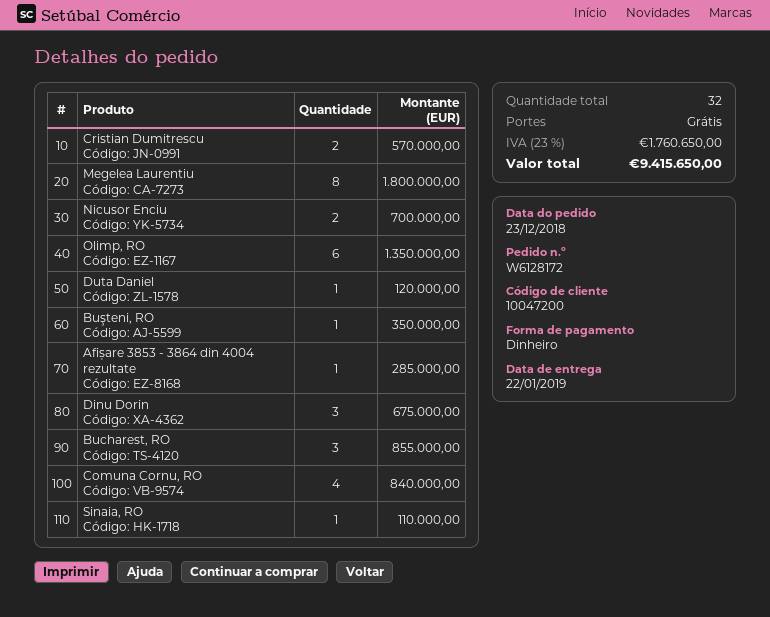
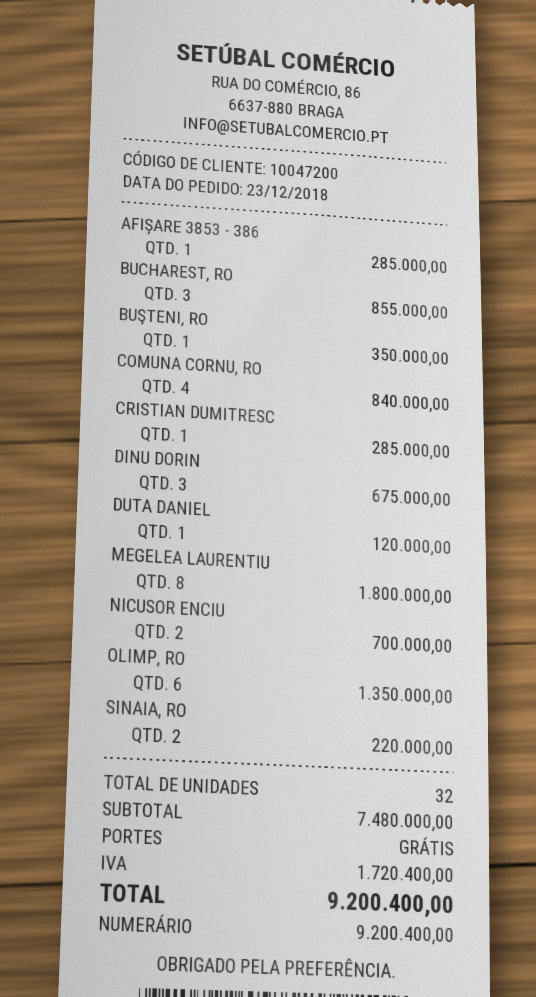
Cristian Dumitrescu: 2 for 570000.00 -> 1 for 285000.00
Sinaia, RO: 1 for 110000.00 -> 2 for 220000.00
tax: 1760650.00 -> 1720400.00
total: 9415650.00 -> 9200400.00

